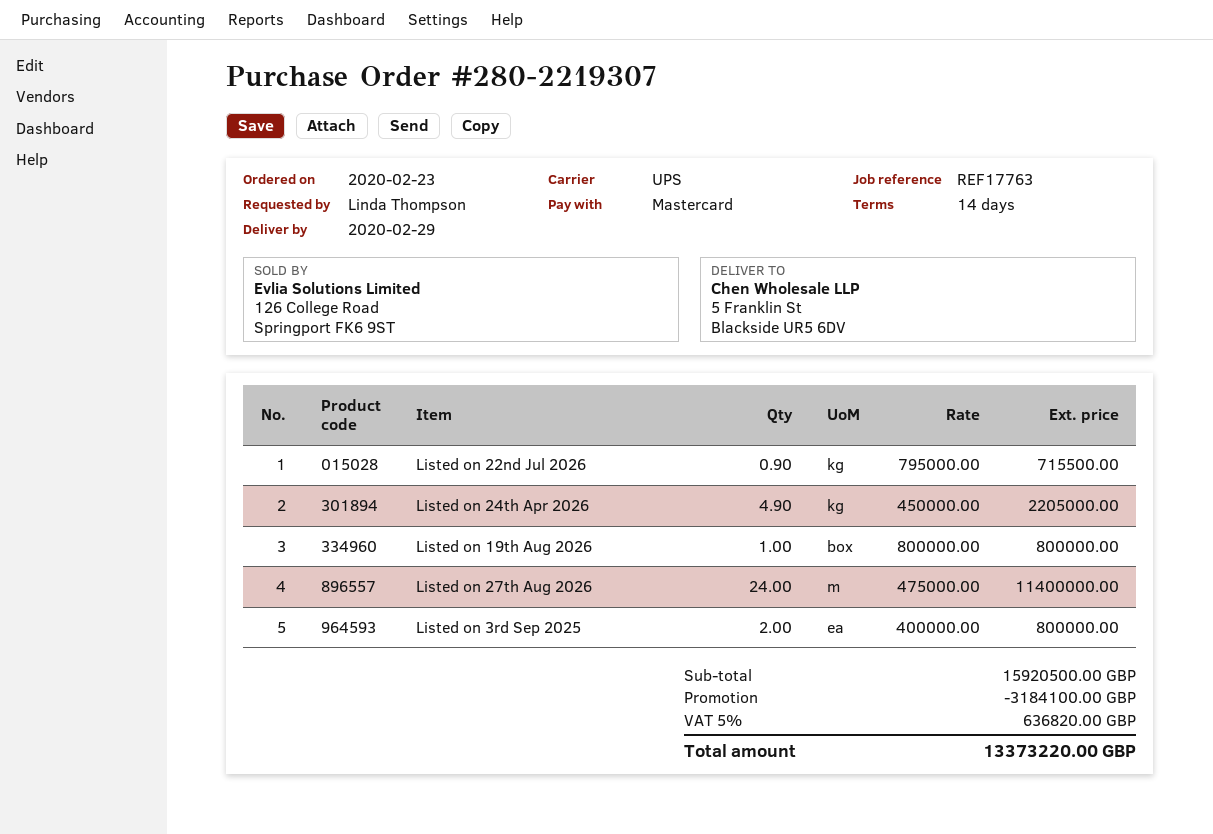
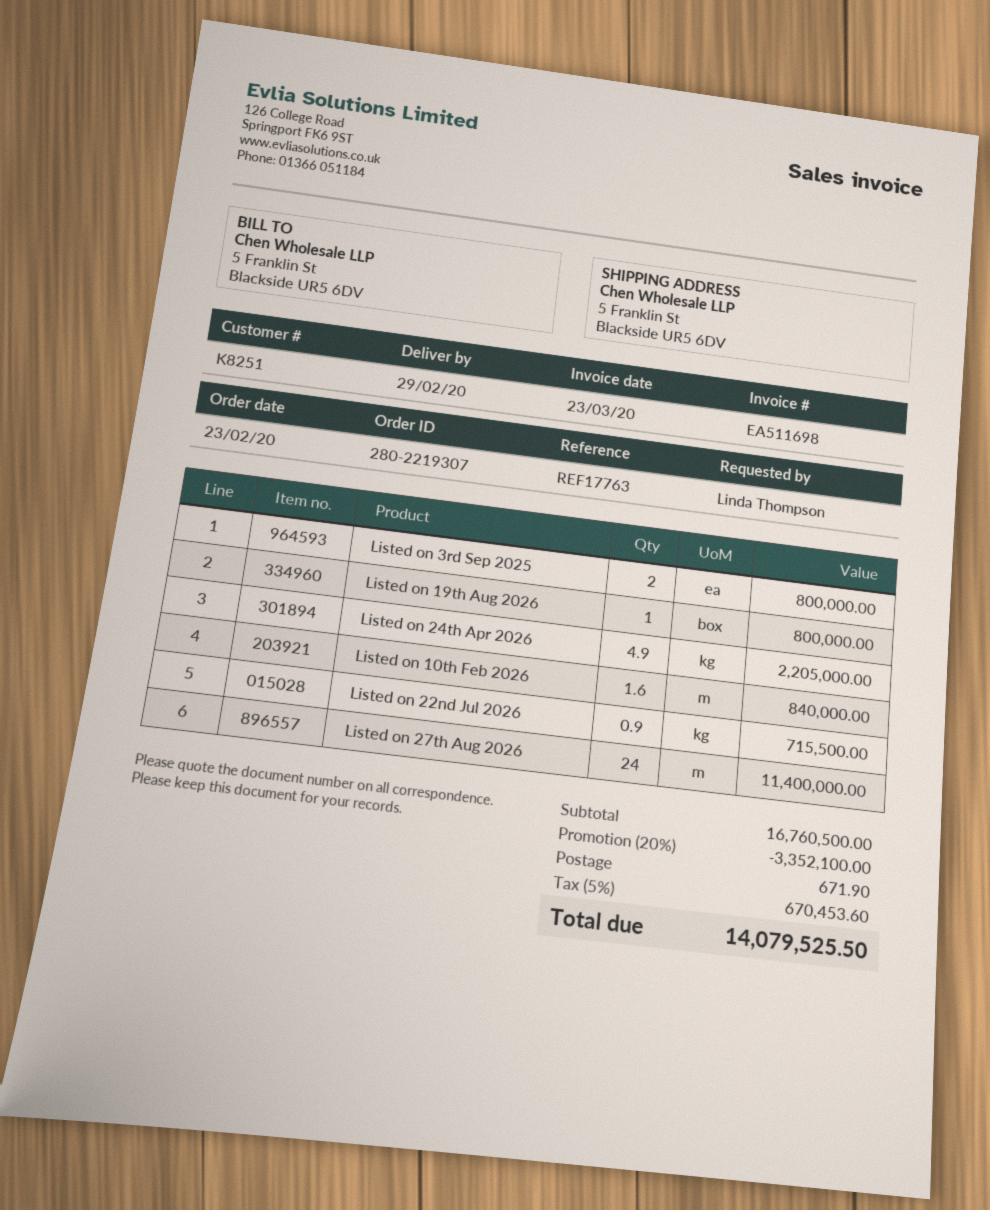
Listed on 10th Feb 2026: none -> 1.6 for 840000.00
subtotal: 15920500.00 -> 16760500.00
discount: 3184100.00 -> 3352100.00
shipping: none -> 671.90
tax: 5% = 636820.00 -> 5% = 670453.60
total: 13373220.00 -> 14079525.50

